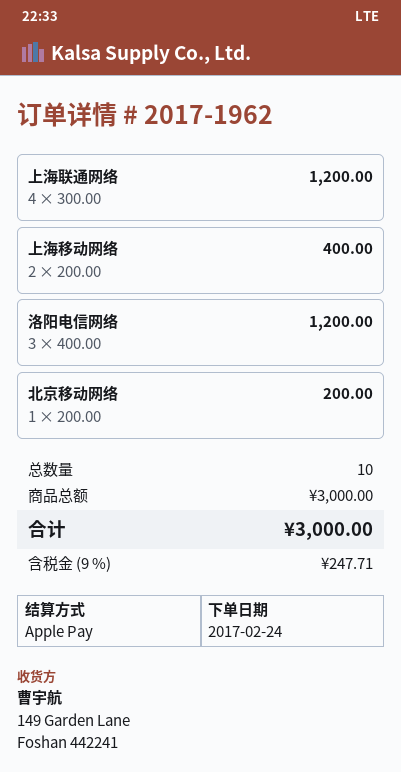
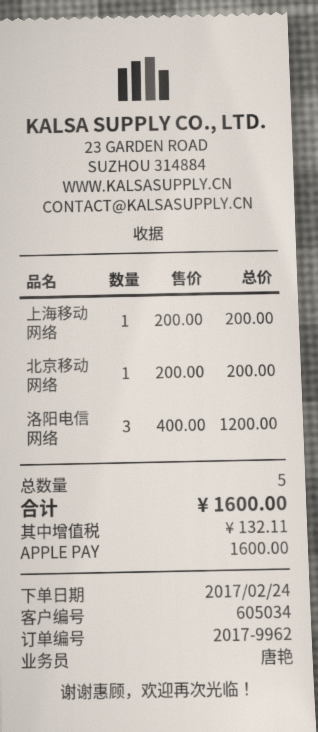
order number: 2017-1962 -> 2017-9962
上海联通网络: 4 x 300.00 = 1200.00 -> none
上海移动网络: 2 x 200.00 = 400.00 -> 1 x 200.00 = 200.00
total quantity: 10 -> 5
tax: 247.71 -> 132.11
total: 3000.00 -> 1600.00

